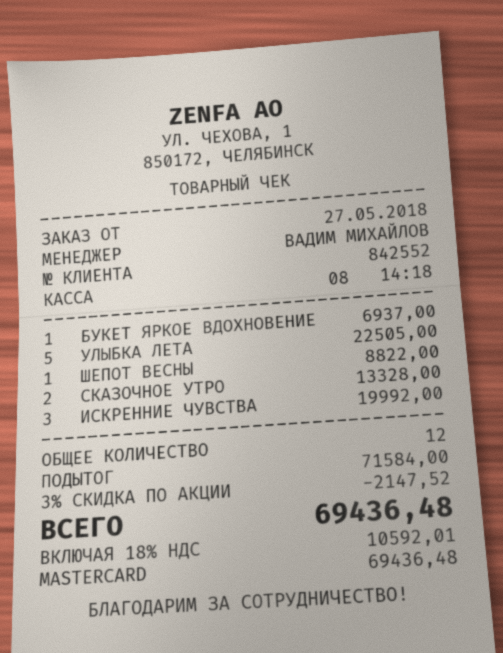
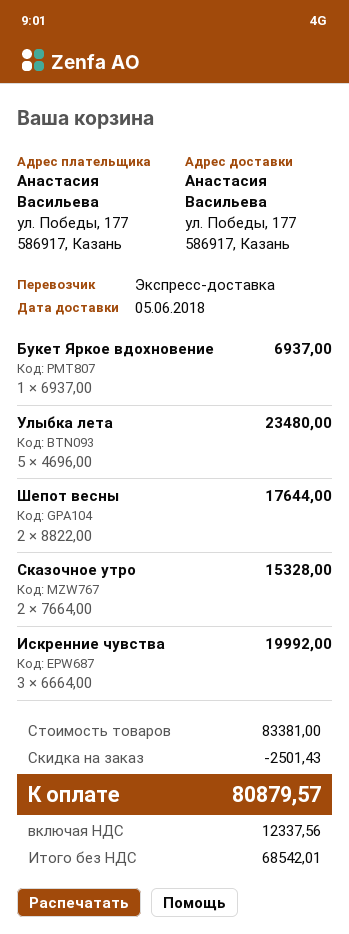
УЛЫБКА ЛЕТА: 5 for 22505.00 -> 5 for 23480.00
ШЕПОТ ВЕСНЫ: 1 for 8822.00 -> 2 for 17644.00
СКАЗОЧНОЕ УТРО: 2 for 13328.00 -> 2 for 15328.00
subtotal: 71584.00 -> 83381.00
discount: 2147.52 -> 2501.43
tax: 10592.01 -> 12337.56
total: 69436.48 -> 80879.57

